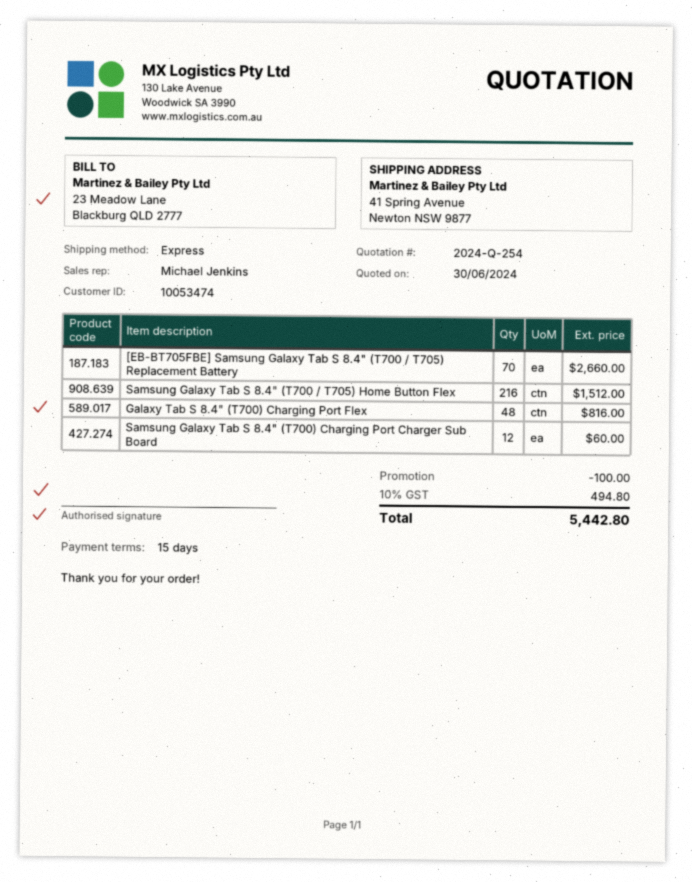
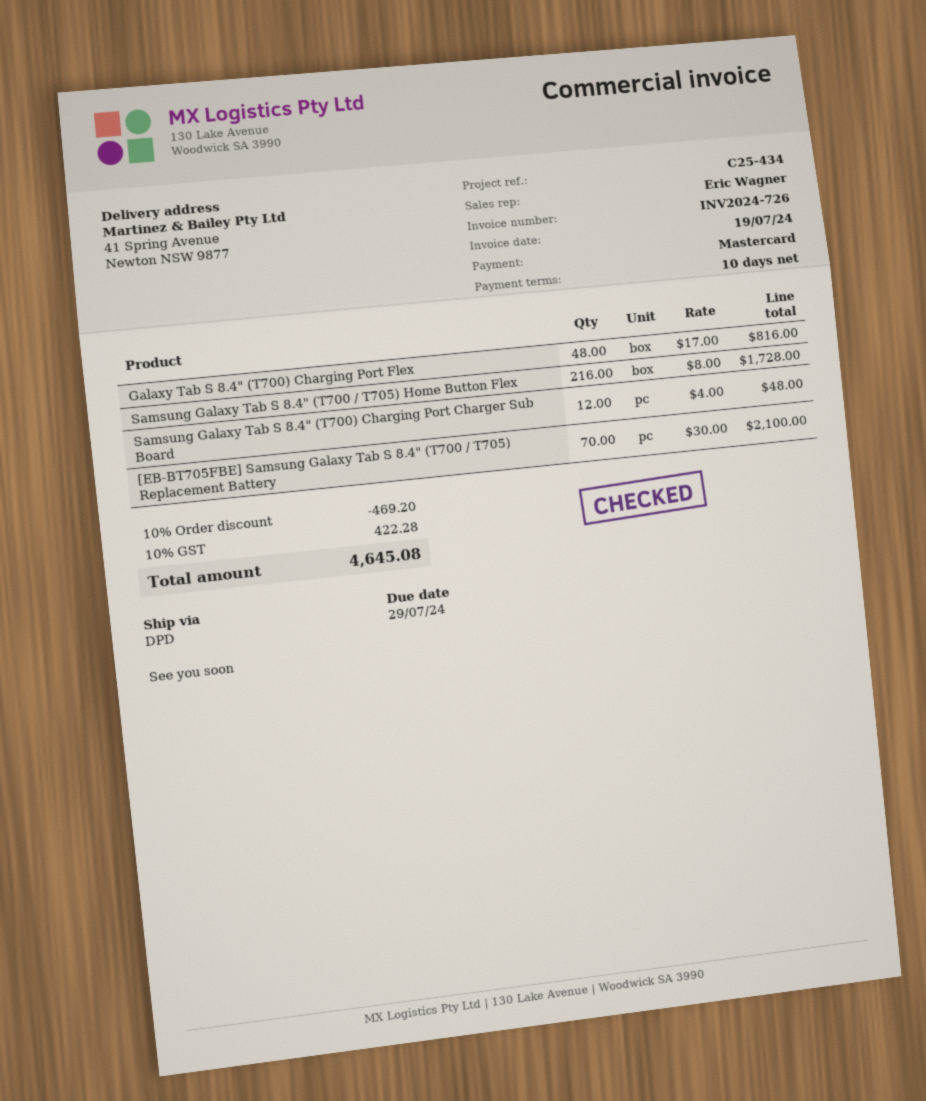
payment terms: 15 days -> 10 days
sales rep: Michael Jenkins -> Eric Wagner
shipping method: express -> DPD
[EB-BT705FBE] Samsung Galaxy Tab S 8.4" (T700 / T705) Replacement Battery: 70 for 2660.00 -> 70 for 2100.00
Samsung Galaxy Tab S 8.4" (T700 / T705) Home Button Flex: 216 for 1512.00 -> 216 for 1728.00
Samsung Galaxy Tab S 8.4" (T700) Charging Port Charger Sub Board: 12 for 60.00 -> 12 for 48.00
discount: 100.00 -> 469.20
tax: 10% = 494.80 -> 10% = 422.28
total: 5442.80 -> 4645.08

